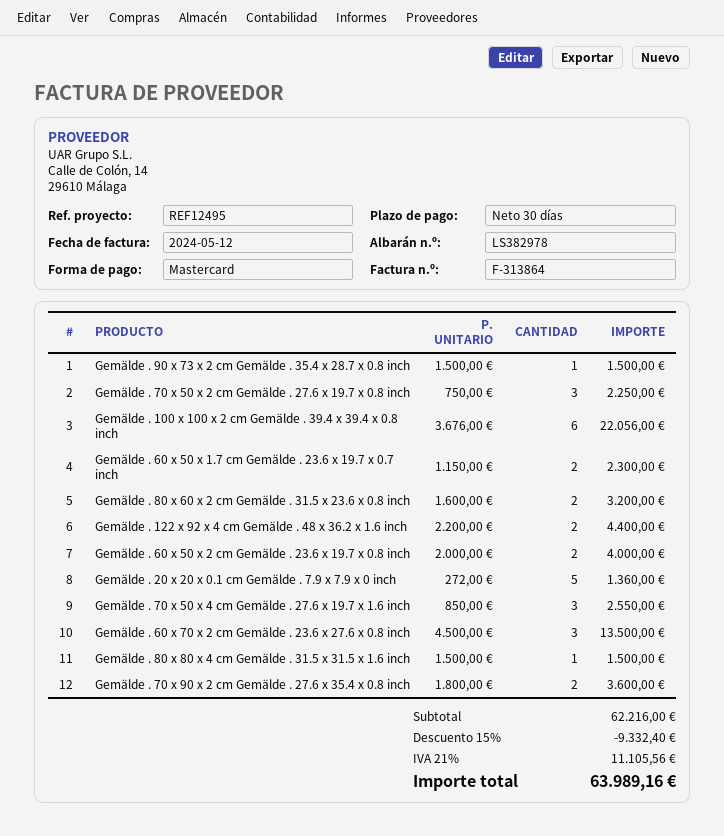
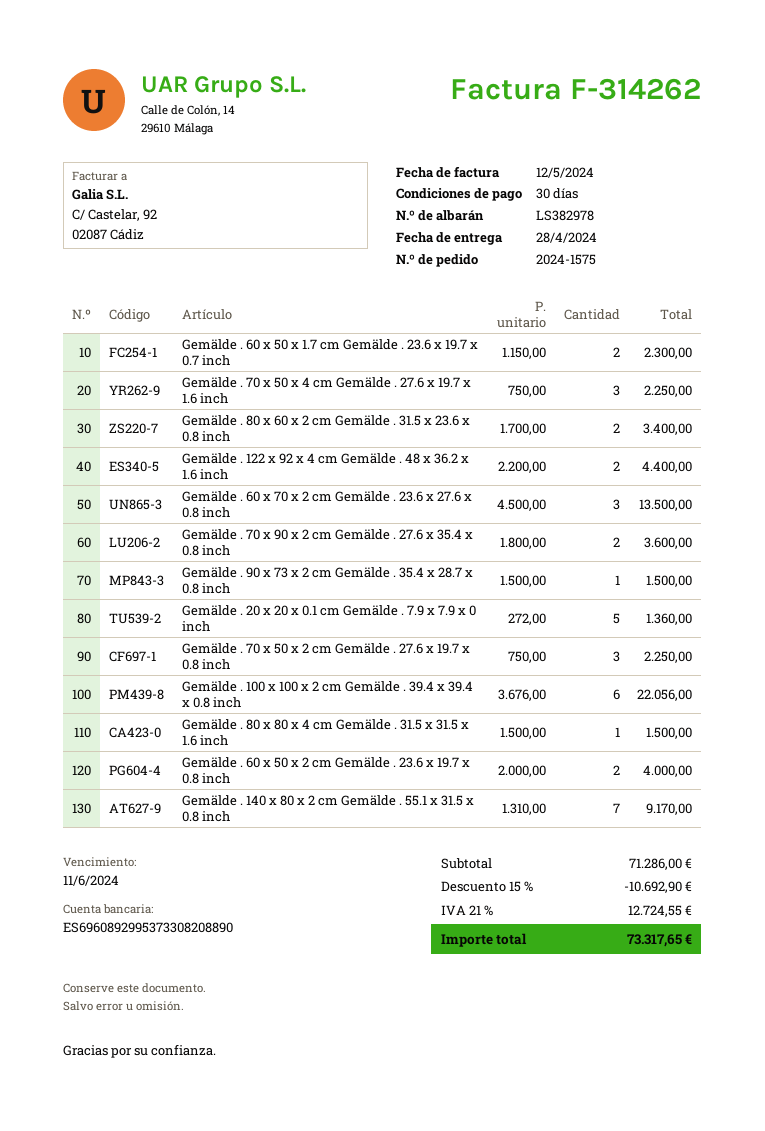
invoice number: F-313864 -> F-314262
Gemälde . 80 x 60 x 2 cm Gemälde . 31.5 x 23.6 x 0.8 inch: 2 x 1600.00 = 3200.00 -> 2 x 1700.00 = 3400.00
Gemälde . 70 x 50 x 4 cm Gemälde . 27.6 x 19.7 x 1.6 inch: 3 x 850.00 = 2550.00 -> 3 x 750.00 = 2250.00
Gemälde . 140 x 80 x 2 cm Gemälde . 55.1 x 31.5 x 0.8 inch: none -> 7 x 1310.00 = 9170.00
subtotal: 62216.00 -> 71286.00
discount: 15% = 9332.40 -> 15% = 10692.90
tax: 21% = 11105.56 -> 21% = 12724.55
total: 63989.16 -> 73317.65

